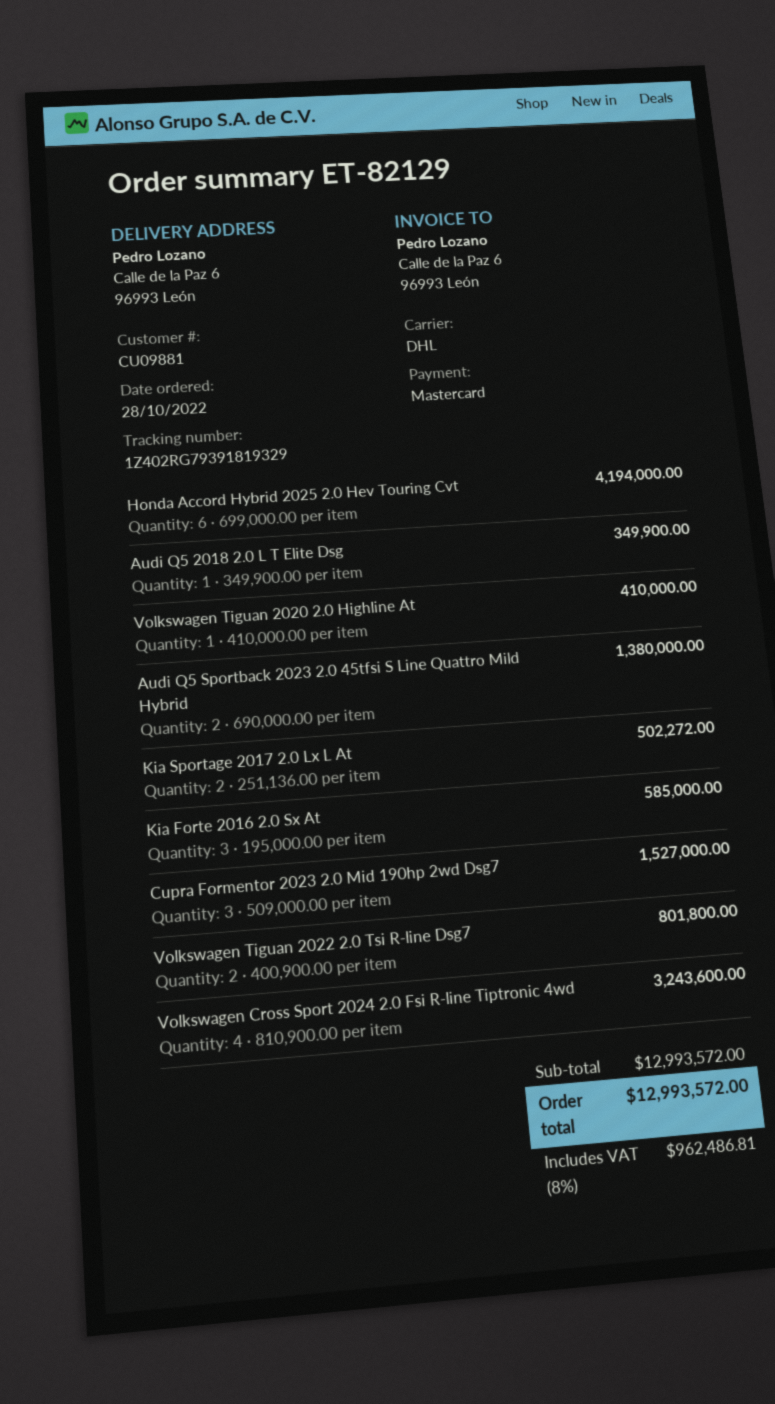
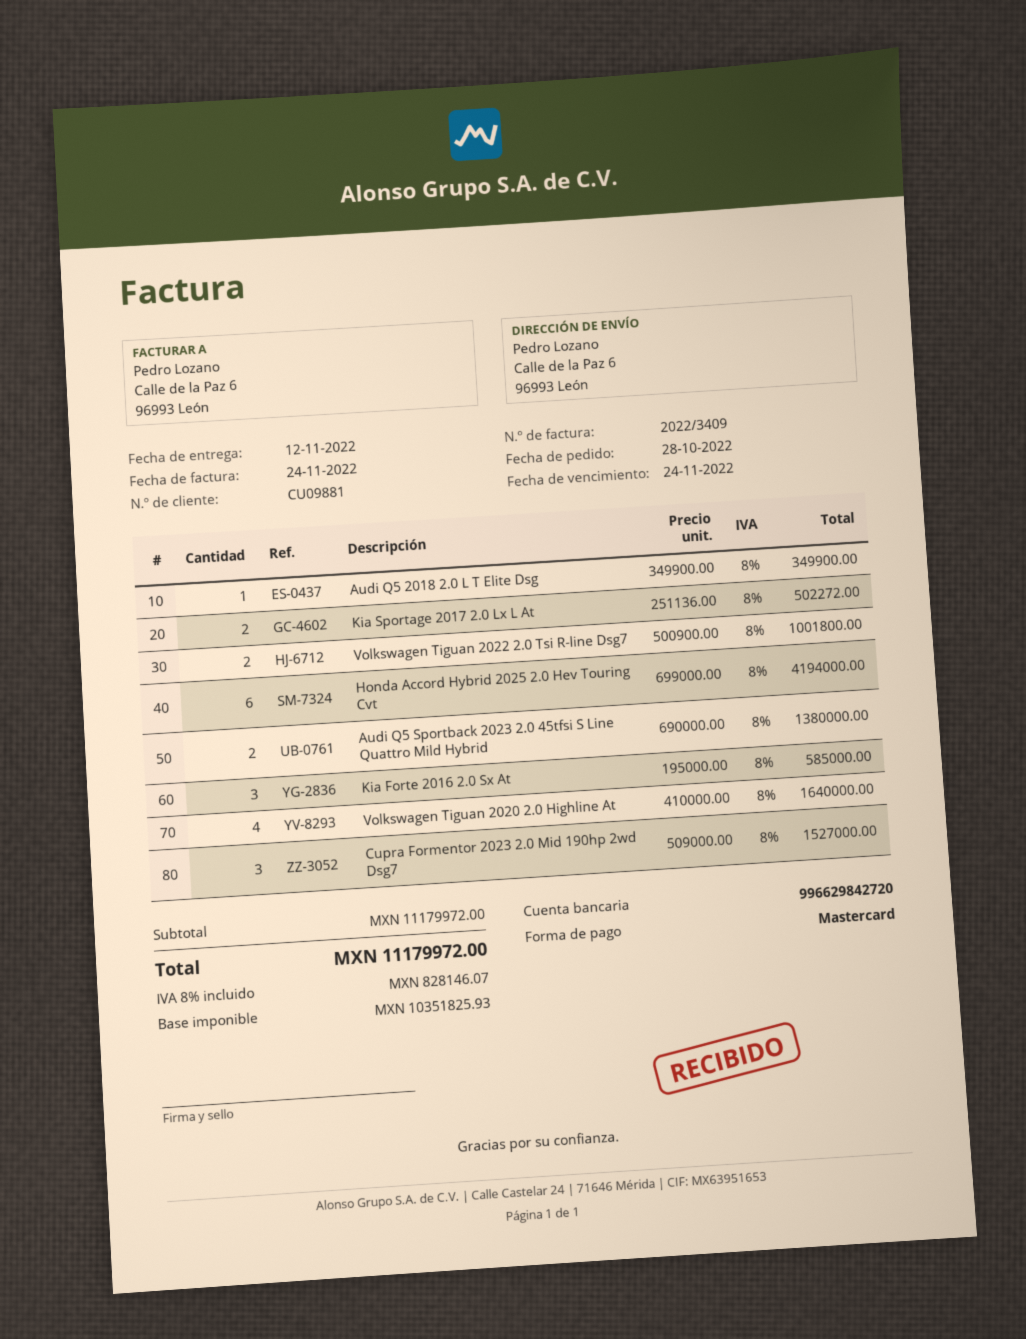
Volkswagen Tiguan 2020 2.0 Highline At: 1 x 410000.00 = 410000.00 -> 4 x 410000.00 = 1640000.00
Volkswagen Tiguan 2022 2.0 Tsi R-line Dsg7: 2 x 400900.00 = 801800.00 -> 2 x 500900.00 = 1001800.00
Volkswagen Cross Sport 2024 2.0 Fsi R-line Tiptronic 4wd: 4 x 810900.00 = 3243600.00 -> none
subtotal: 12993572.00 -> 11179972.00
tax: 8% = 962486.81 -> 8% = 828146.07
total: 12993572.00 -> 11179972.00

